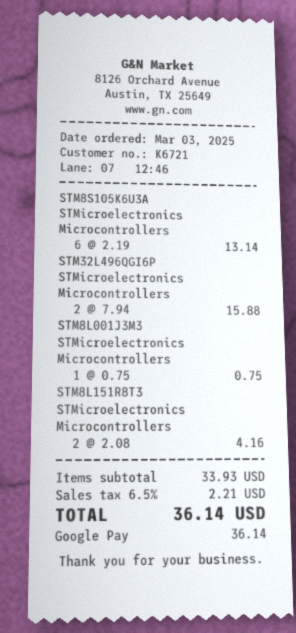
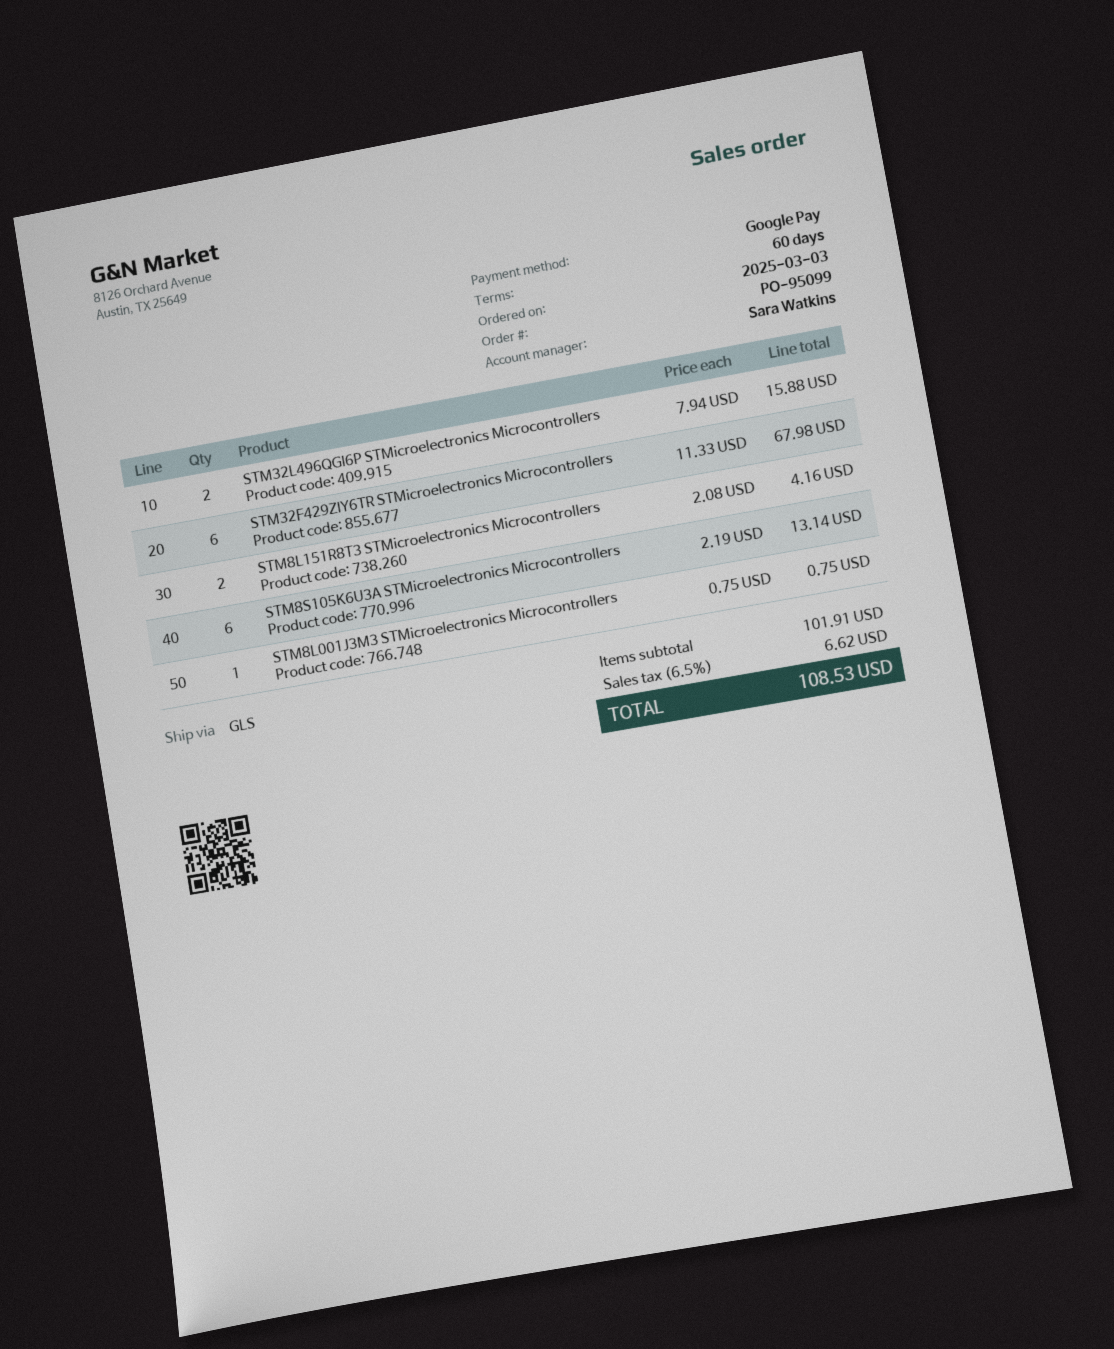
STM32F429ZIY6TR STMicroelectronics Microcontrollers: none -> 6 x 11.33 = 67.98
subtotal: 33.93 -> 101.91
tax: 6.5% = 2.21 -> 6.5% = 6.62
total: 36.14 -> 108.53

